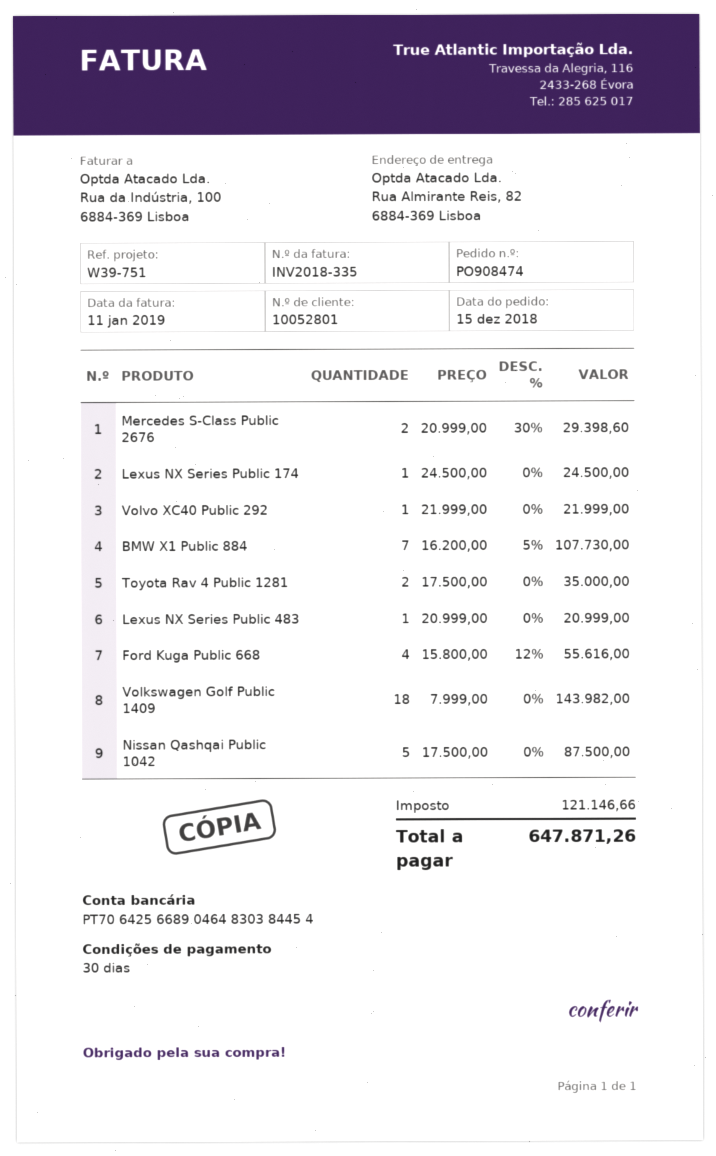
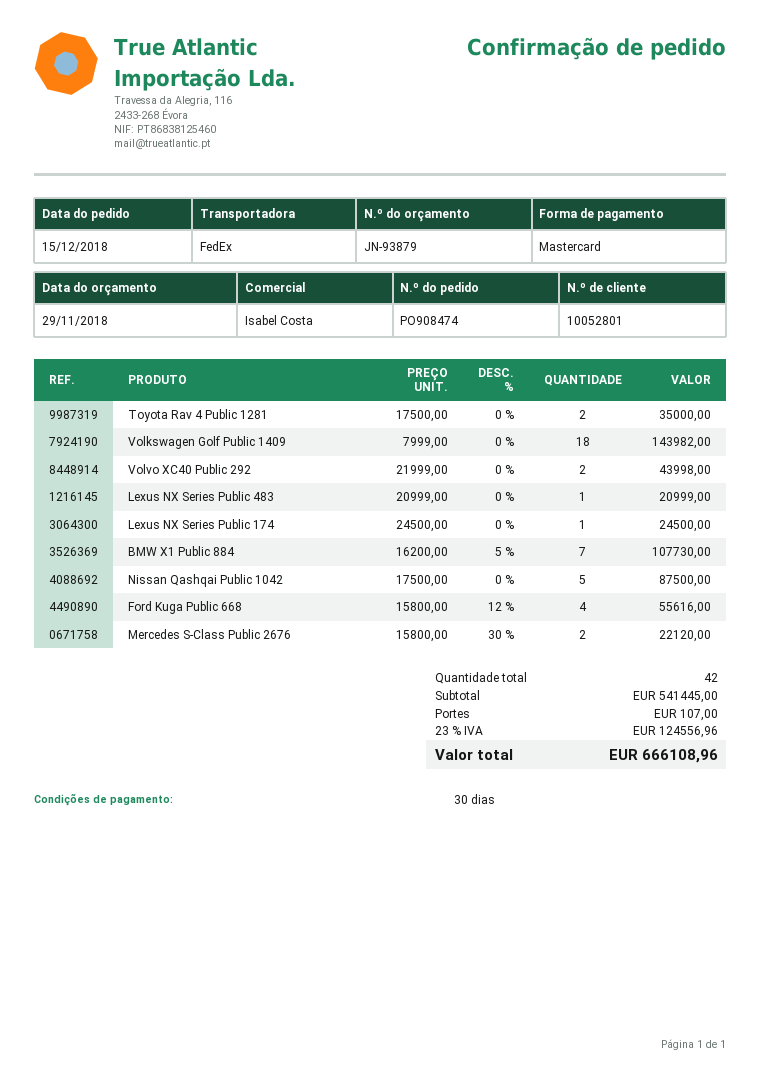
Mercedes S-Class Public 2676: 2 x 20999.00 - 30% = 29398.60 -> 2 x 15800.00 - 30% = 22120.00
Volvo XC40 Public 292: 1 x 21999.00 = 21999.00 -> 2 x 21999.00 = 43998.00
shipping: none -> 107.00
tax: 121146.66 -> 124556.96
total: 647871.26 -> 666108.96

